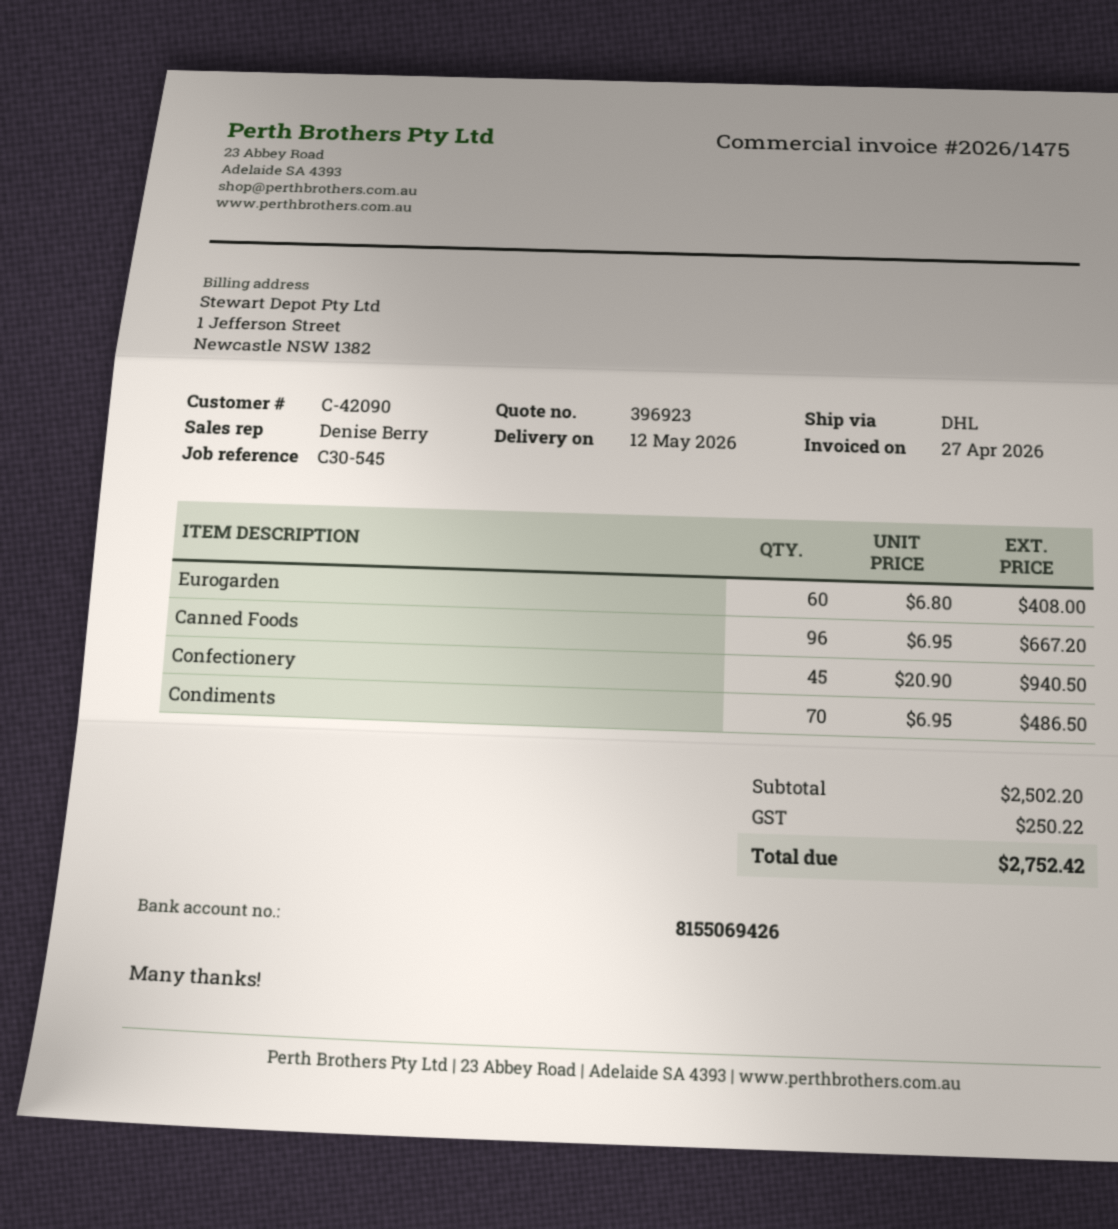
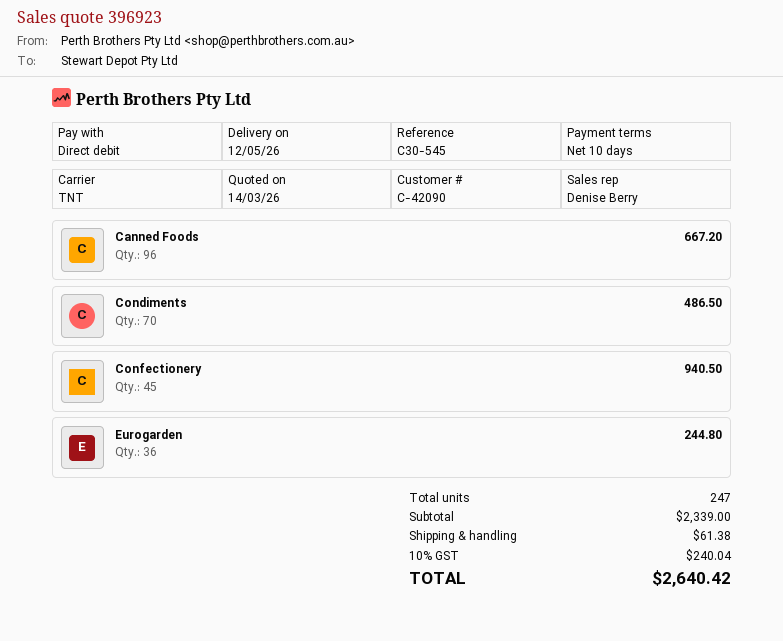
shipping method: DHL -> TNT
Eurogarden: 60 for 408.00 -> 36 for 244.80
subtotal: 2502.20 -> 2339.00
shipping: none -> 61.38
tax: 250.22 -> 240.04
total: 2752.42 -> 2640.42

